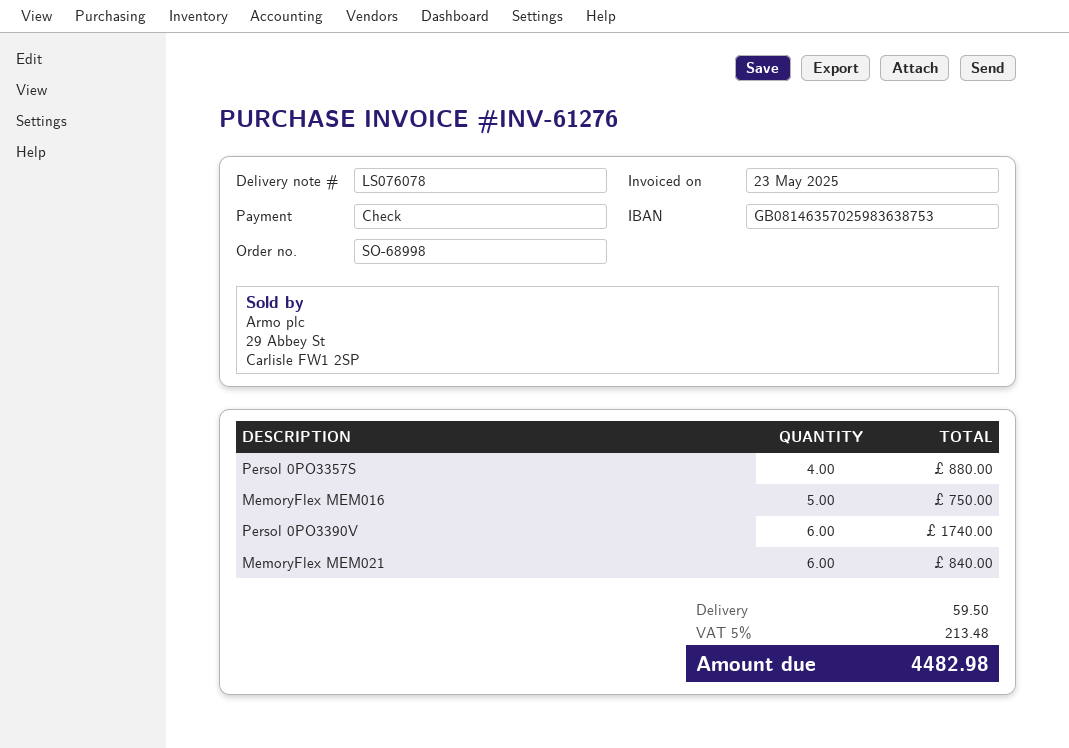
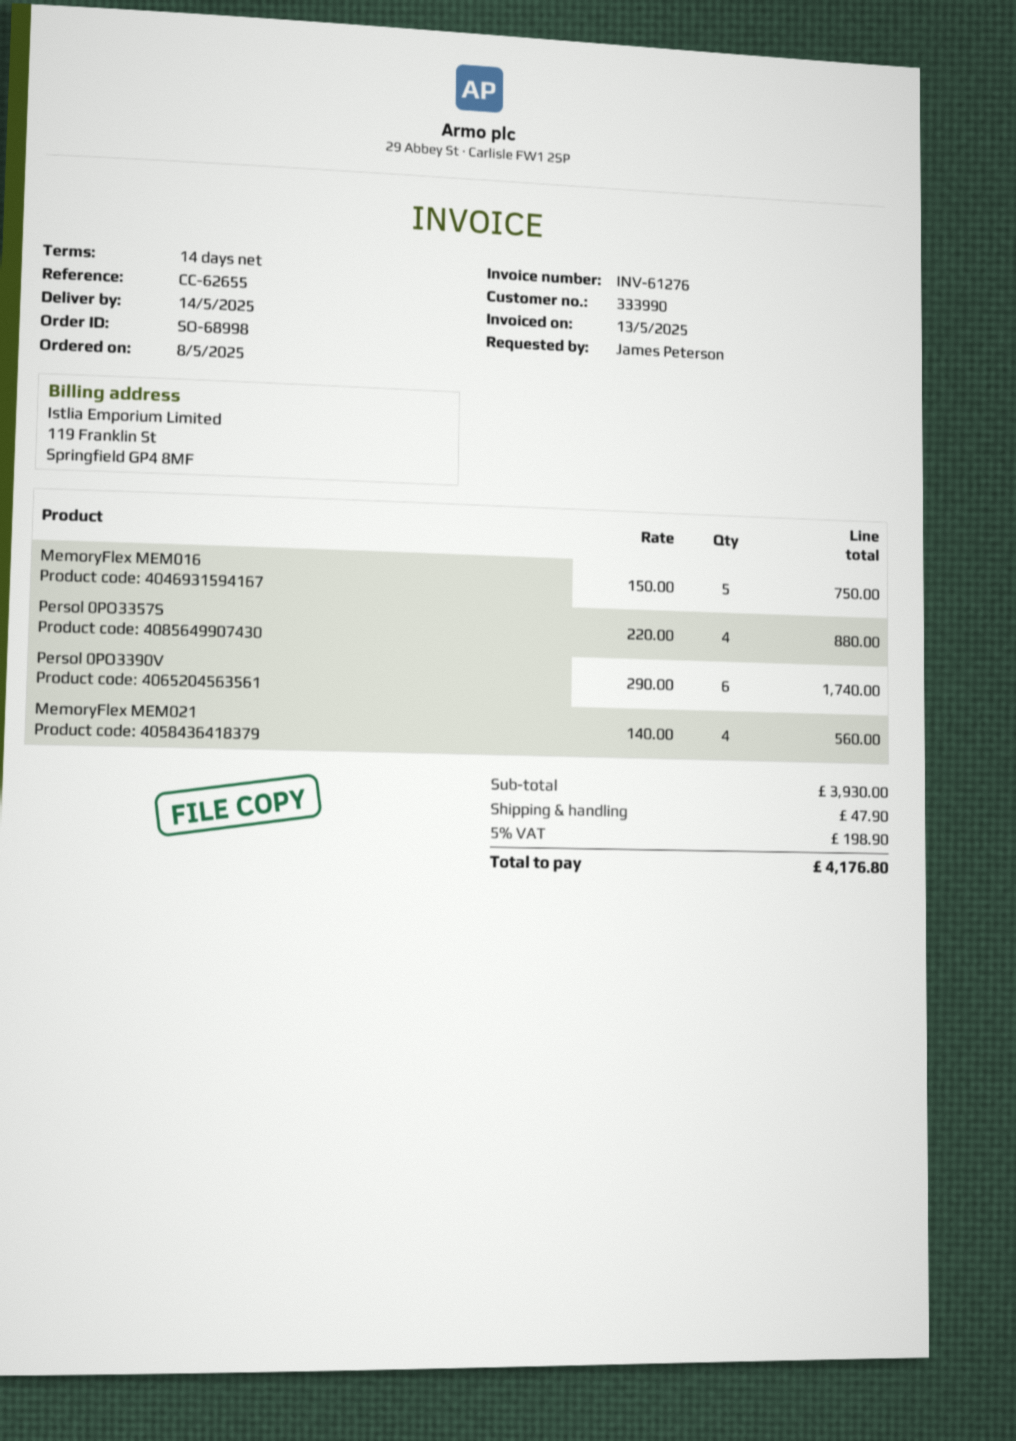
invoice date: 2025-05-23 -> 2025-05-13
MemoryFlex MEM021: 6 for 840.00 -> 4 for 560.00
shipping: 59.50 -> 47.90
tax: 5% = 213.48 -> 5% = 198.90
total: 4482.98 -> 4176.80

